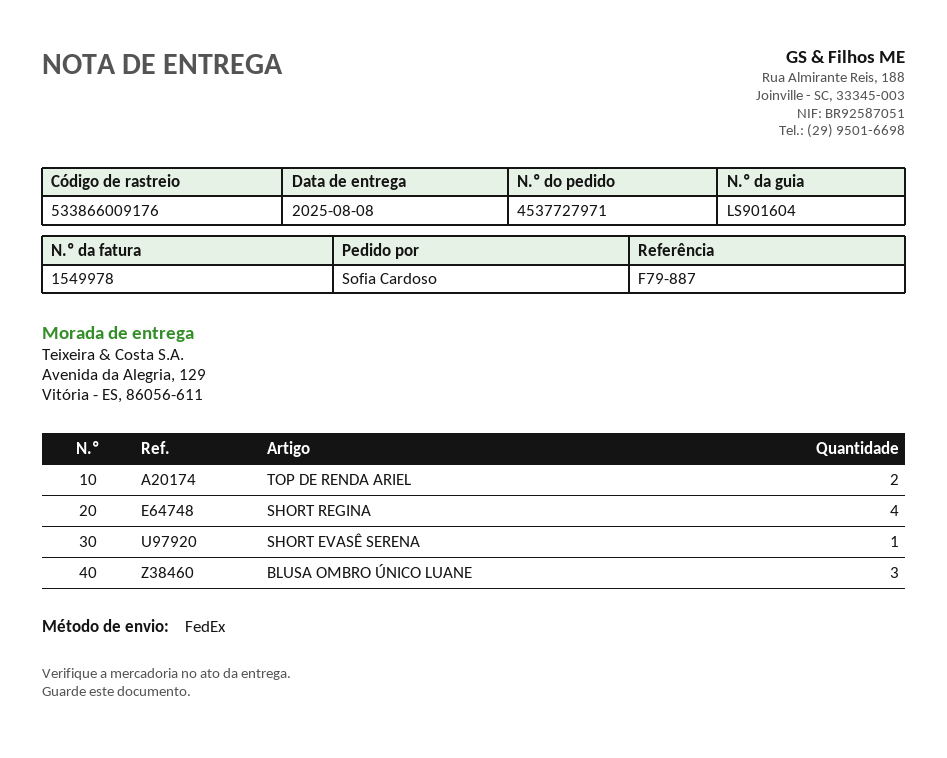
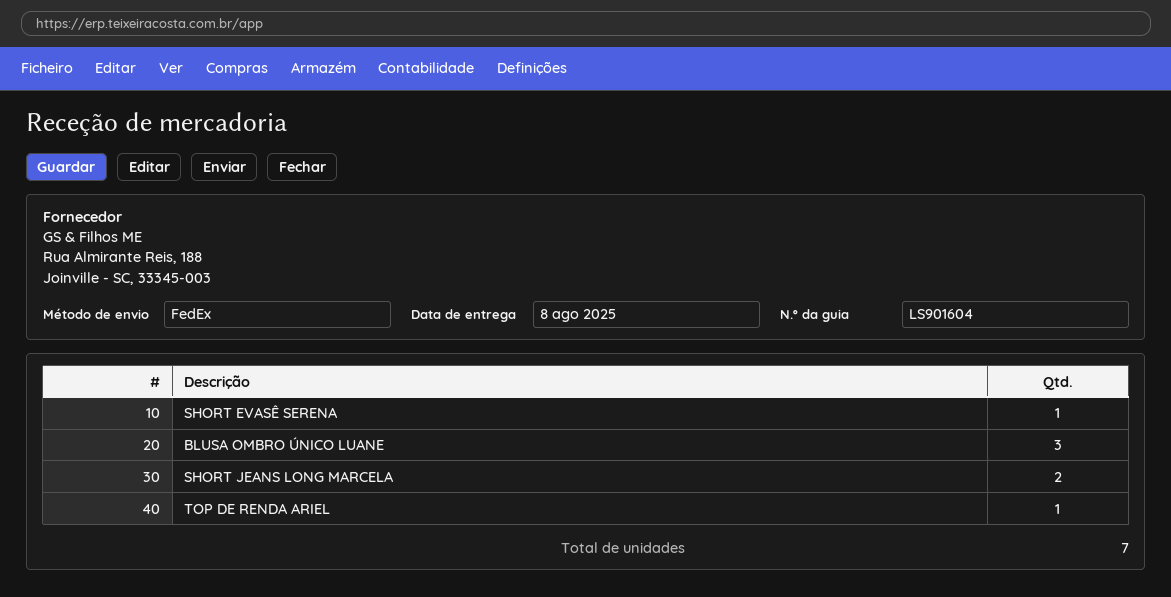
TOP DE RENDA ARIEL: 2 -> 1
SHORT REGINA: 4 -> none
SHORT JEANS LONG MARCELA: none -> 2

